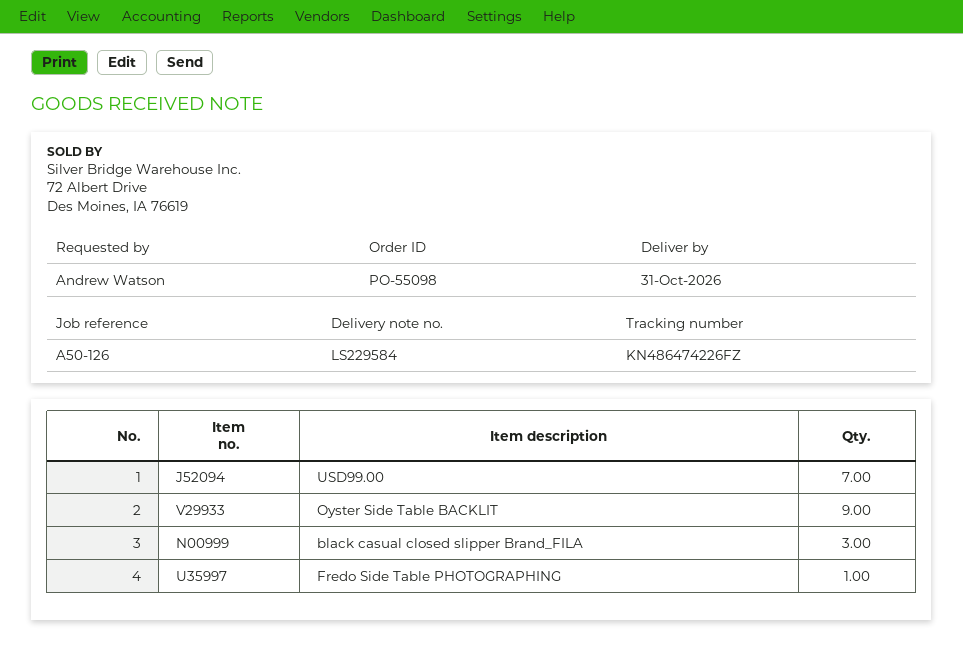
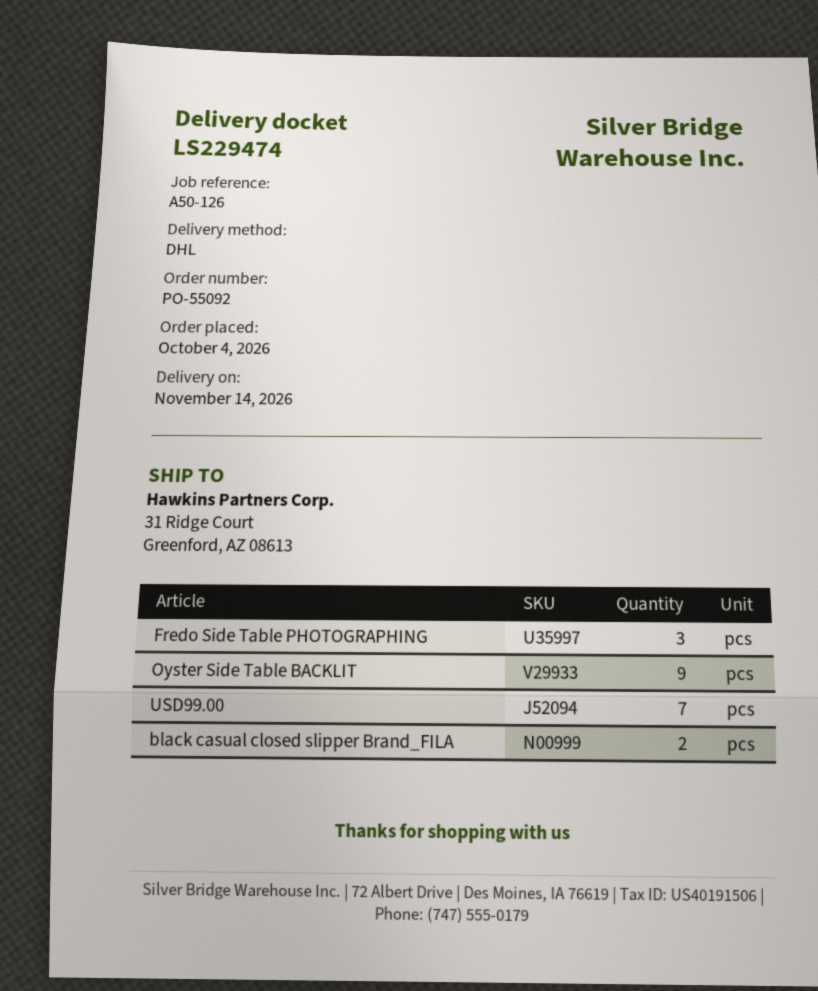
order number: PO-55098 -> PO-55092
delivery note number: LS229584 -> LS229474
delivery date: 2026-10-31 -> 2026-11-14
black casual closed slipper Brand_FILA: 3 -> 2
Fredo Side Table PHOTOGRAPHING: 1 -> 3

